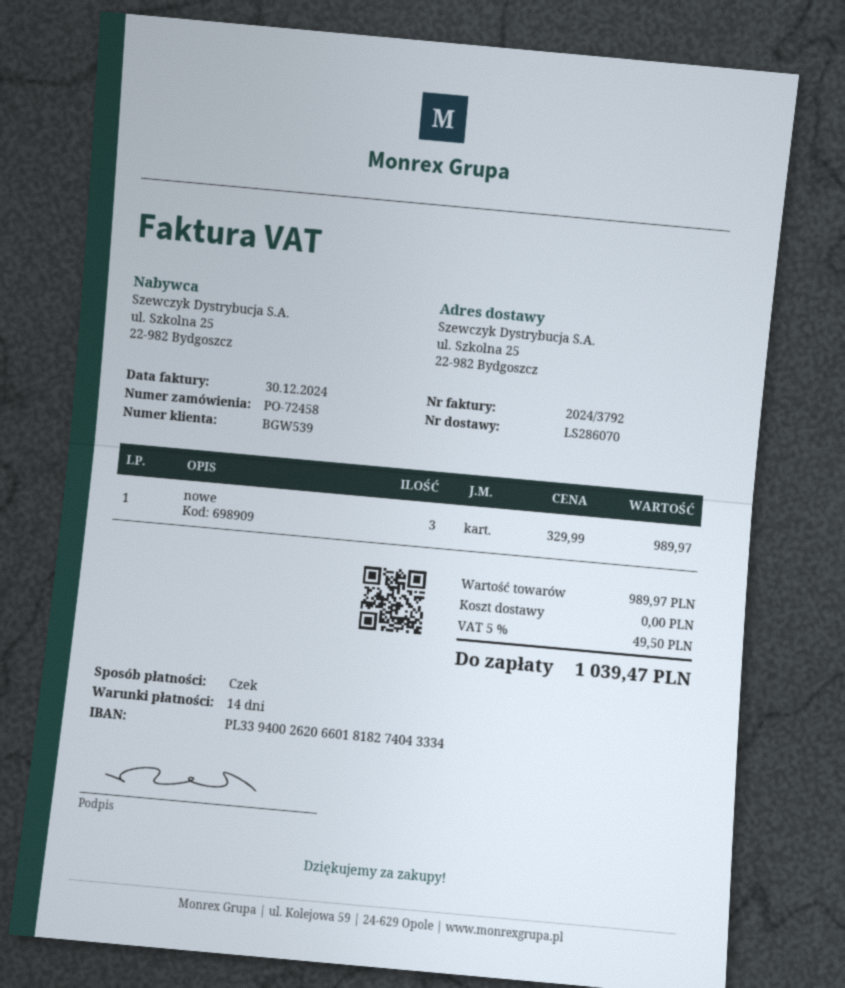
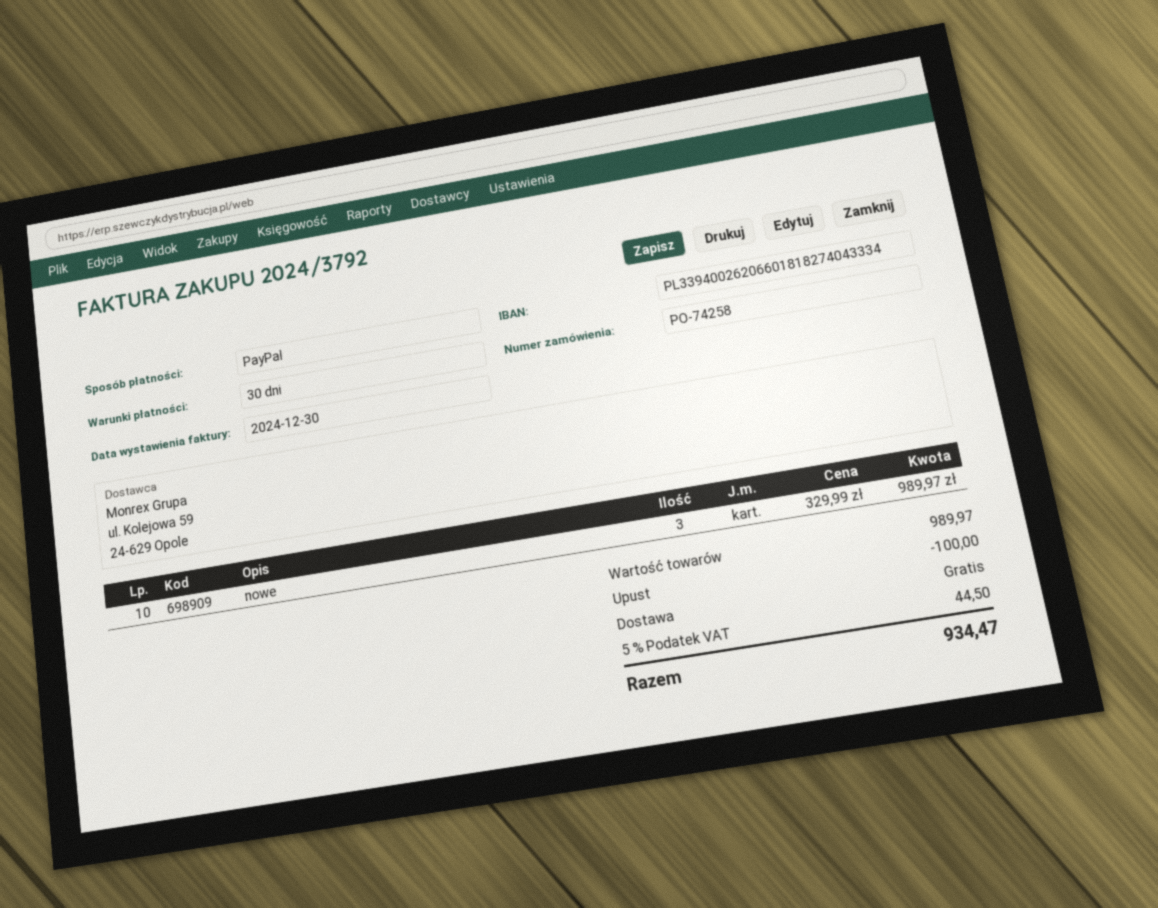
order number: PO-72458 -> PO-74258
payment terms: 14 days -> 30 days
payment method: cheque -> PayPal
discount: none -> 100.00
tax: 5% = 49.50 -> 5% = 44.50
total: 1039.47 -> 934.47

